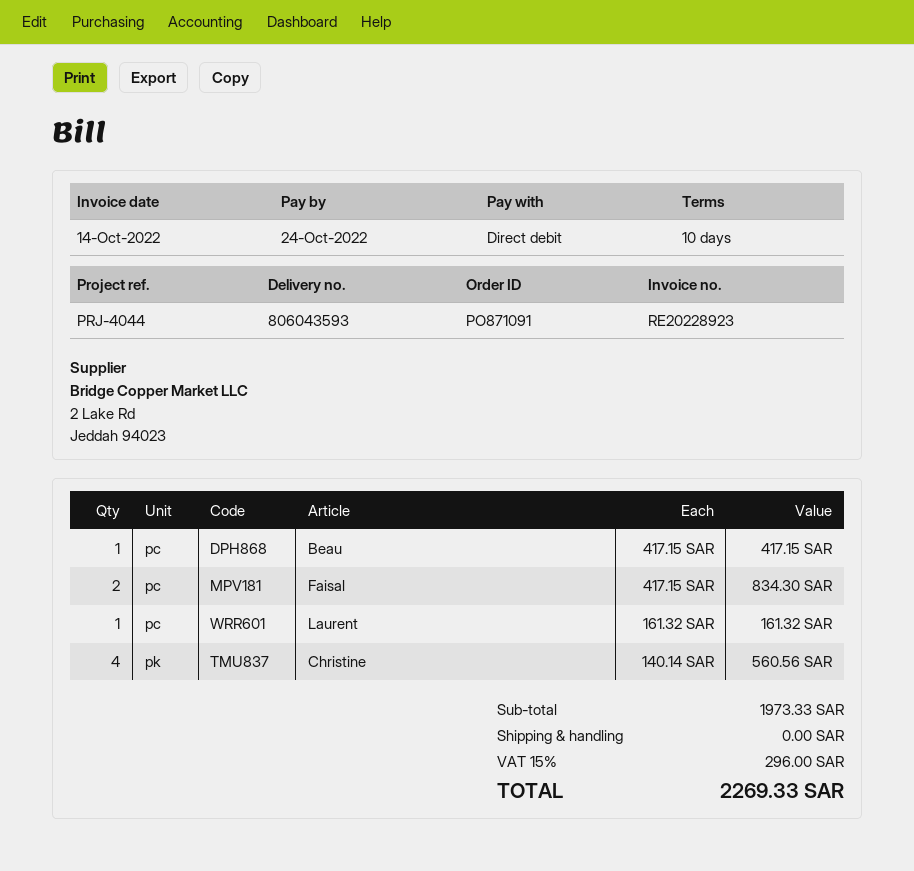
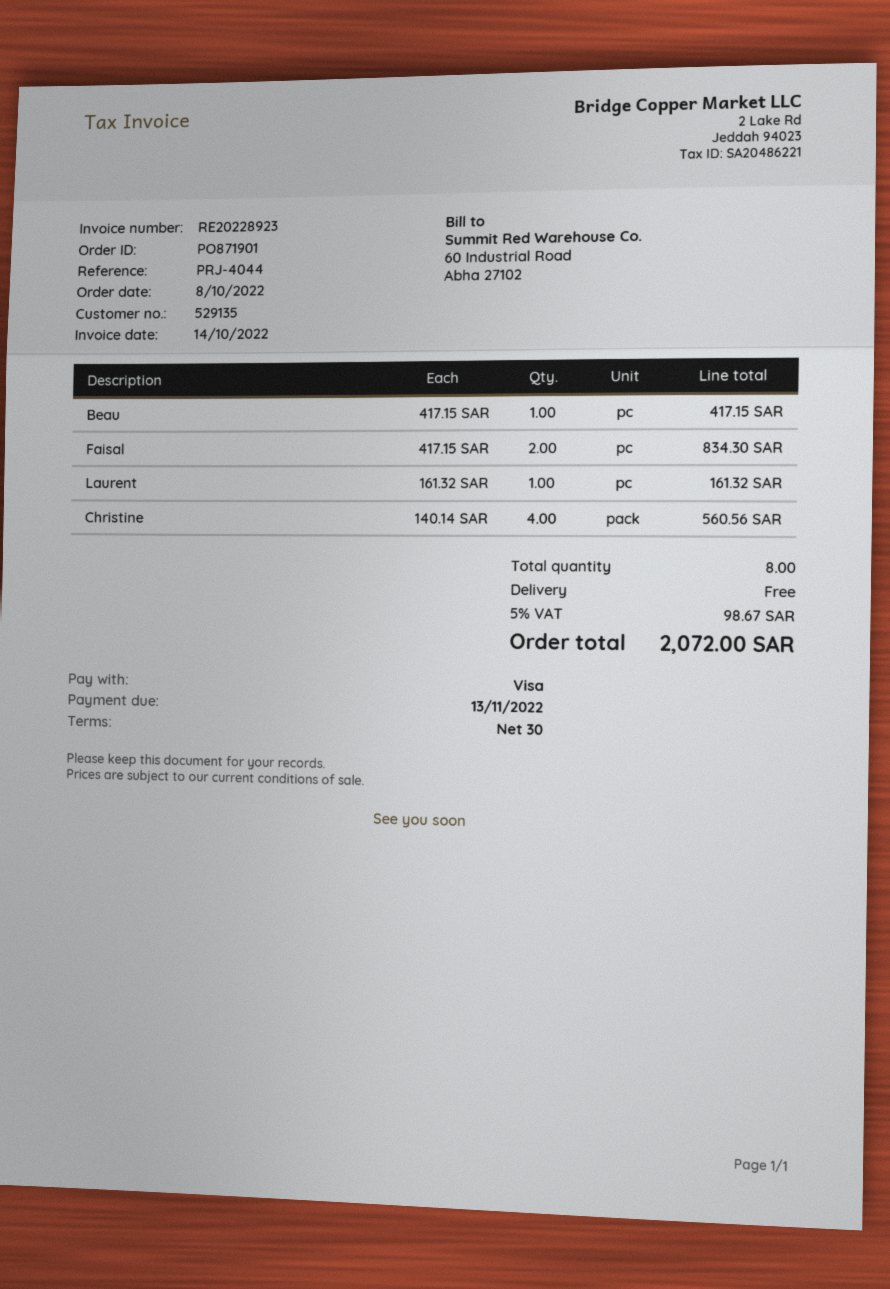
order number: PO871091 -> PO871901
payment terms: 10 days -> 30 days
due date: 2022-10-24 -> 2022-11-13
payment method: direct debit -> Visa
tax: 15% = 296.00 -> 5% = 98.67
total: 2269.33 -> 2072.00

